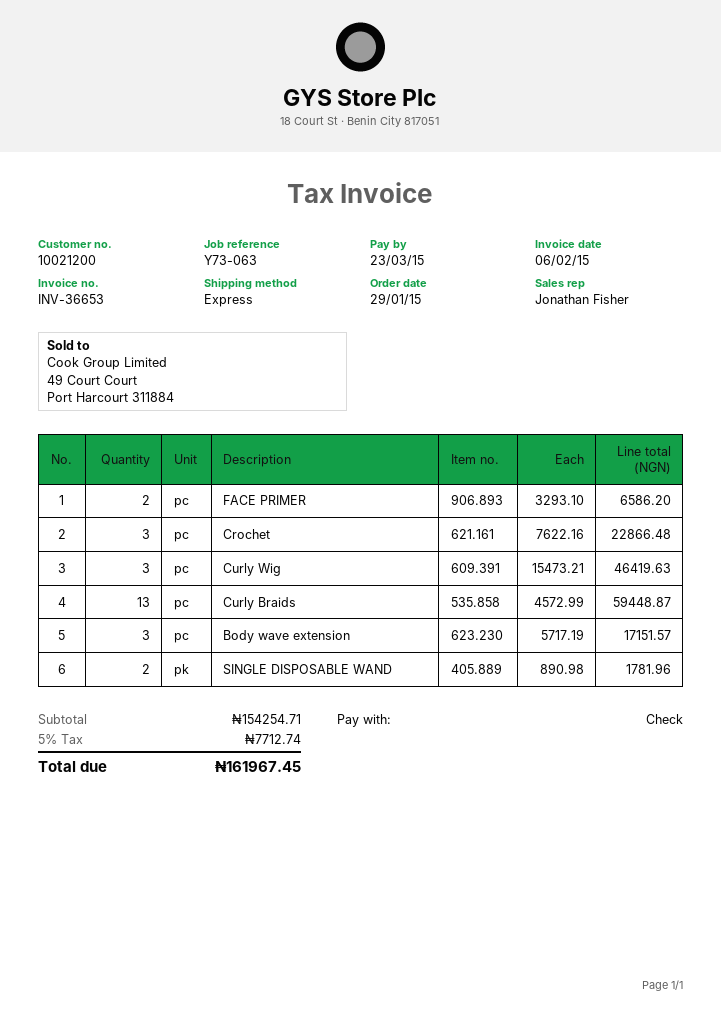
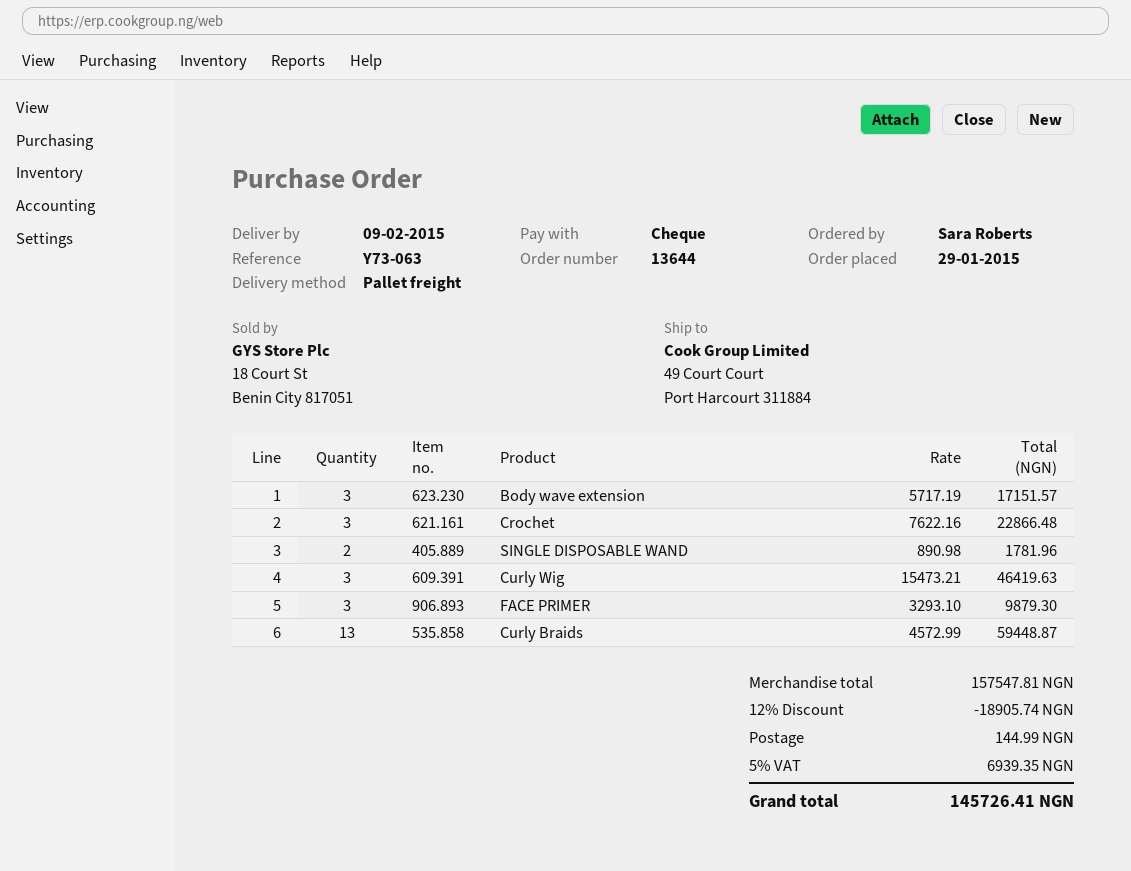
shipping method: express -> pallet freight
FACE PRIMER: 2 x 3293.10 = 6586.20 -> 3 x 3293.10 = 9879.30
subtotal: 154254.71 -> 157547.81
discount: none -> 12% = 18905.74
shipping: none -> 144.99
tax: 5% = 7712.74 -> 5% = 6939.35
total: 161967.45 -> 145726.41

